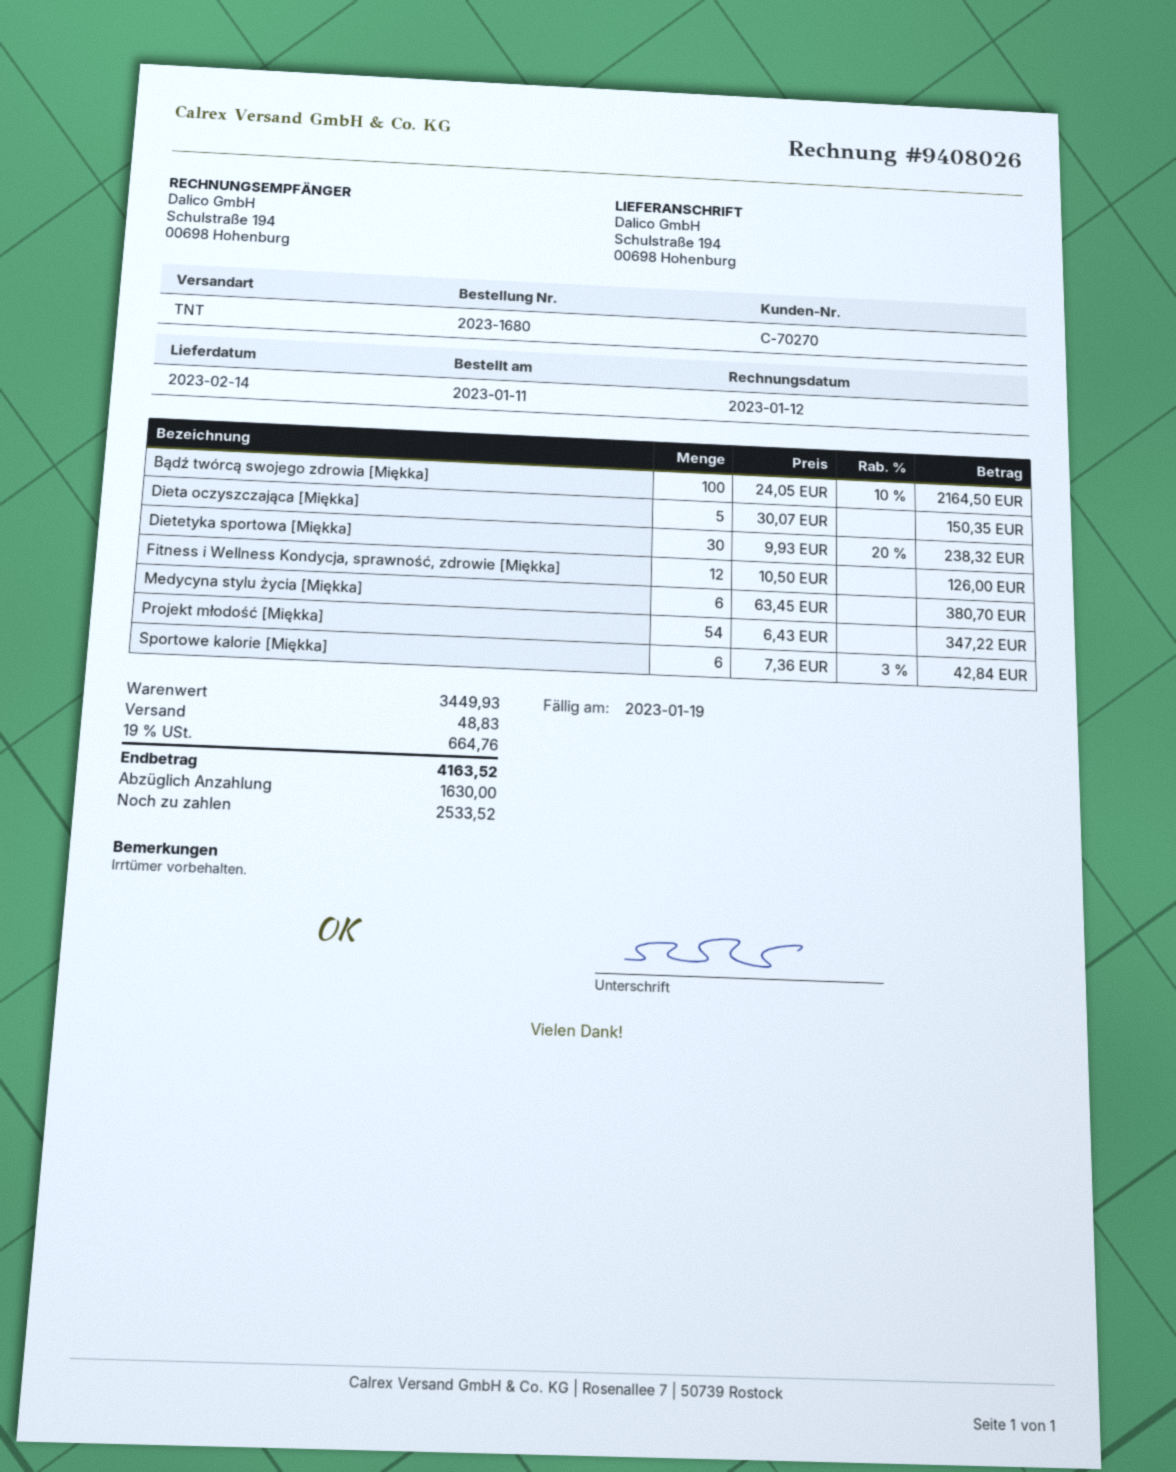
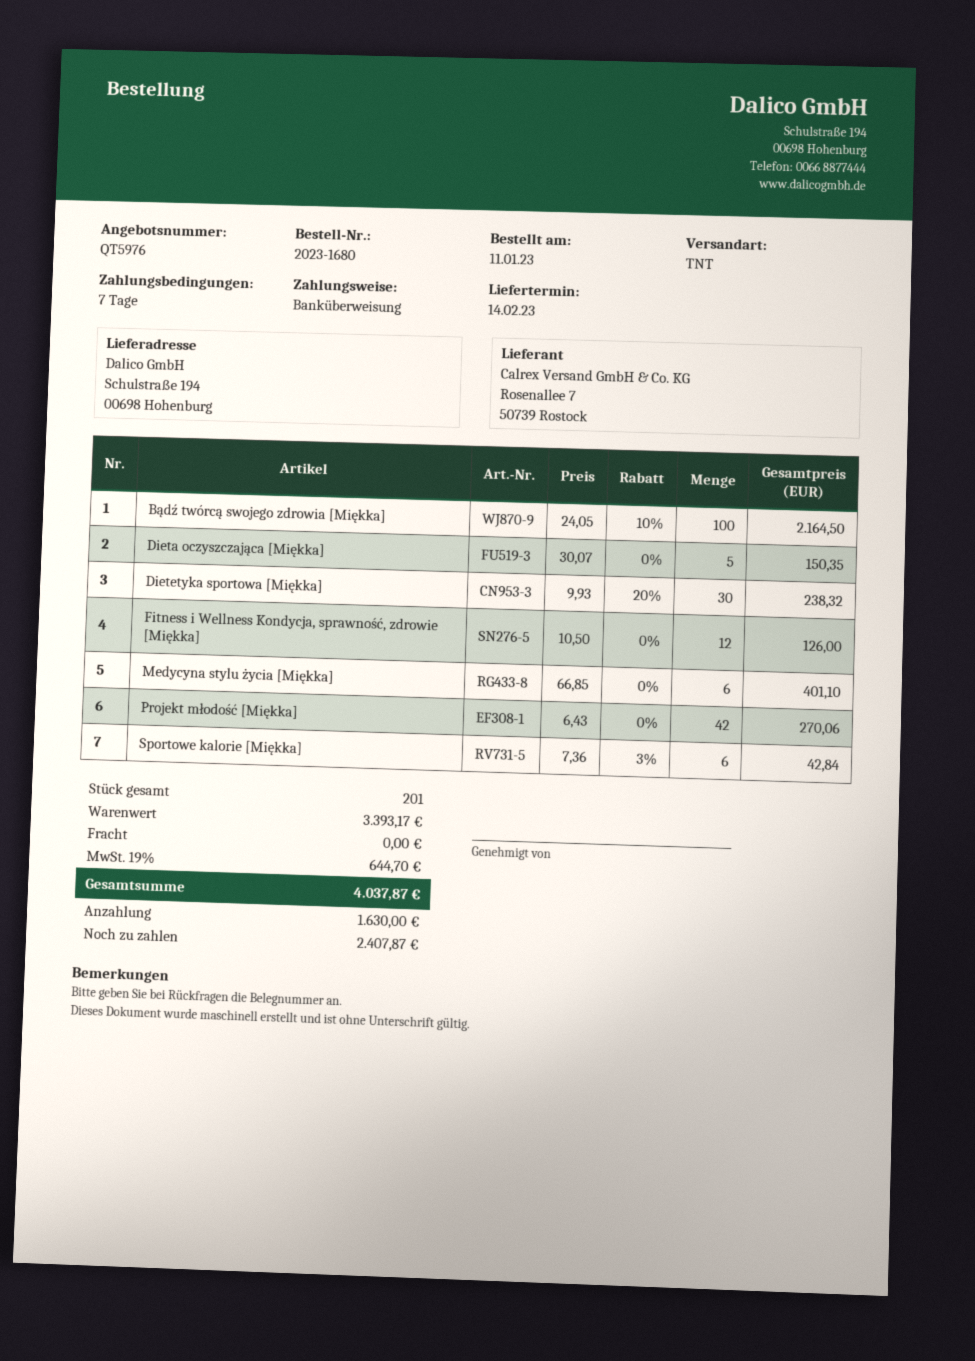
Medycyna stylu życia [Miękka]: 6 x 63.45 = 380.70 -> 6 x 66.85 = 401.10
Projekt młodość [Miękka]: 54 x 6.43 = 347.22 -> 42 x 6.43 = 270.06
subtotal: 3449.93 -> 3393.17
shipping: 48.83 -> 0.00
tax: 19% = 664.76 -> 19% = 644.70
total: 4163.52 -> 4037.87
balance: 2533.52 -> 2407.87

